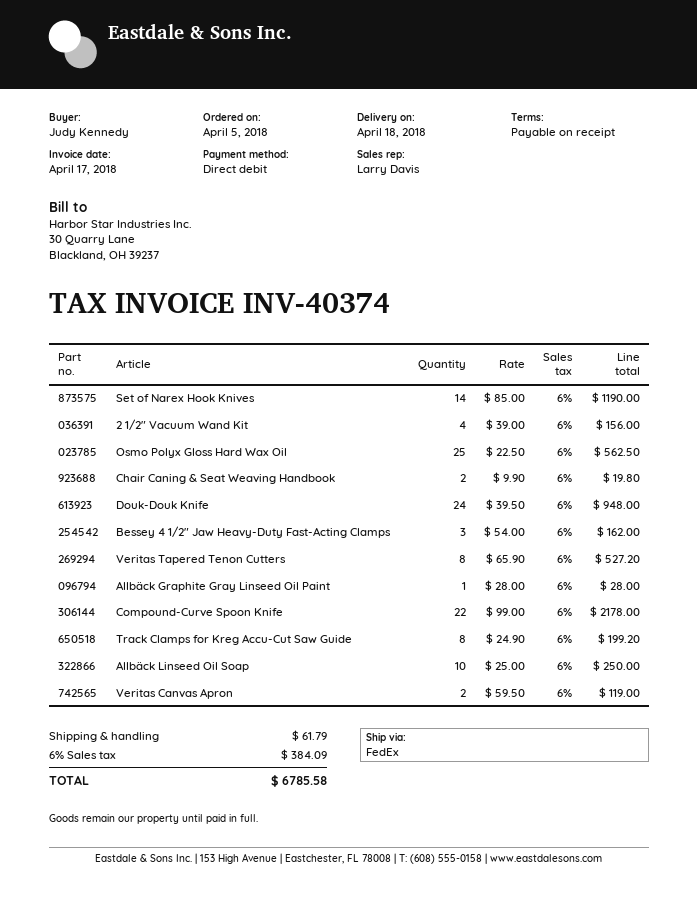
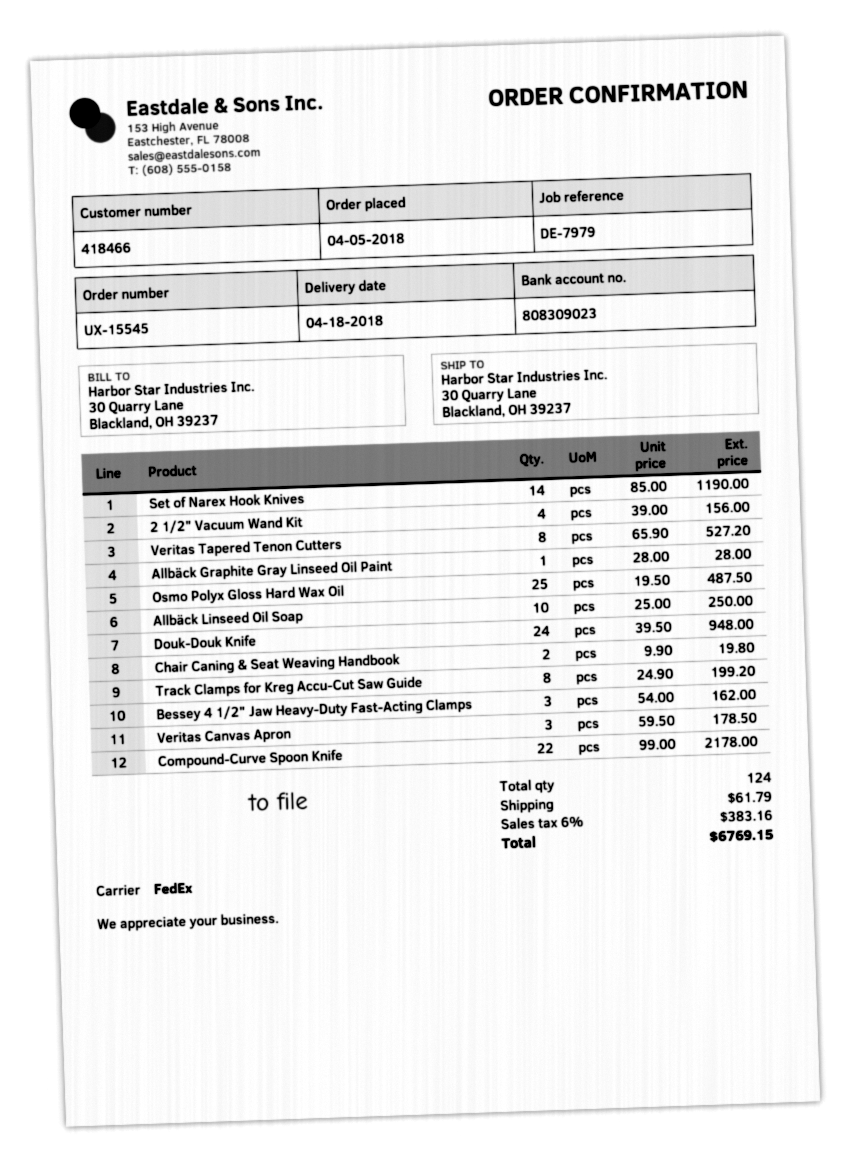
Osmo Polyx Gloss Hard Wax Oil: 25 x 22.50 = 562.50 -> 25 x 19.50 = 487.50
Veritas Canvas Apron: 2 x 59.50 = 119.00 -> 3 x 59.50 = 178.50
tax: 6% = 384.09 -> 6% = 383.16
total: 6785.58 -> 6769.15

